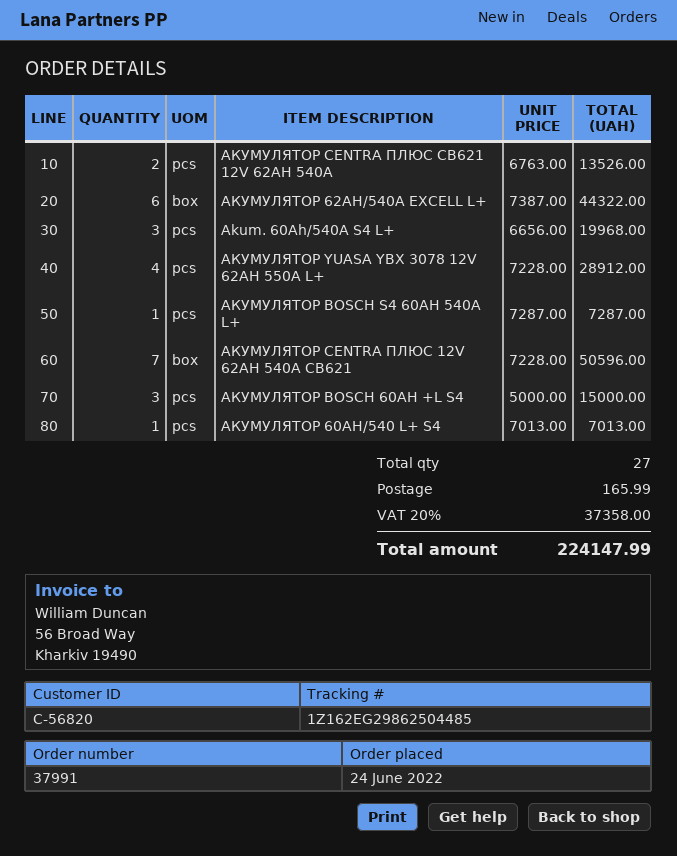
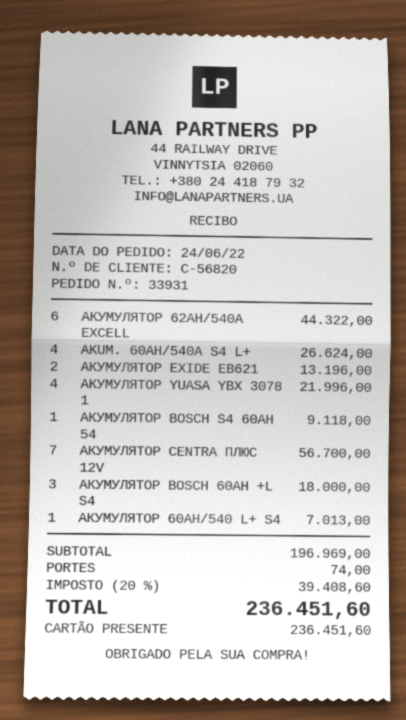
order number: 37991 -> 33931
АКУМУЛЯТОР CENTRA ПЛЮС CB621 12V 62AH 540A: 2 for 13526.00 -> none
Akum. 60Ah/540A S4 L+: 3 for 19968.00 -> 4 for 26624.00
АКУМУЛЯТОР YUASA YBX 3078 12V 62AH 550A L+: 4 for 28912.00 -> 4 for 21996.00
АКУМУЛЯТОР BOSCH S4 60AH 540A L+: 1 for 7287.00 -> 1 for 9118.00
АКУМУЛЯТОР CENTRA ПЛЮС 12V 62AH 540A CB621: 7 for 50596.00 -> 7 for 56700.00
АКУМУЛЯТОР BOSCH 60AH +L S4: 3 for 15000.00 -> 3 for 18000.00
АКУМУЛЯТОР EXIDE EB621: none -> 2 for 13196.00
shipping: 165.99 -> 74.00
tax: 20% = 37358.00 -> 20% = 39408.60
total: 224147.99 -> 236451.60

